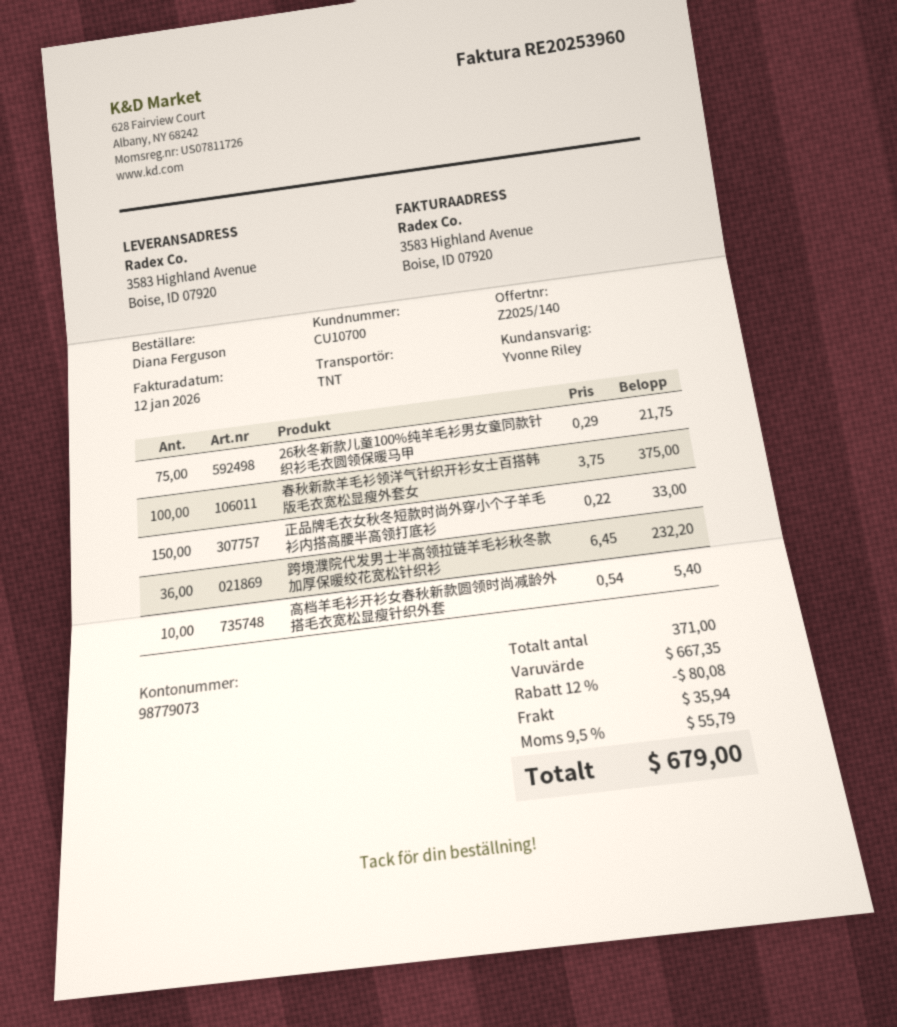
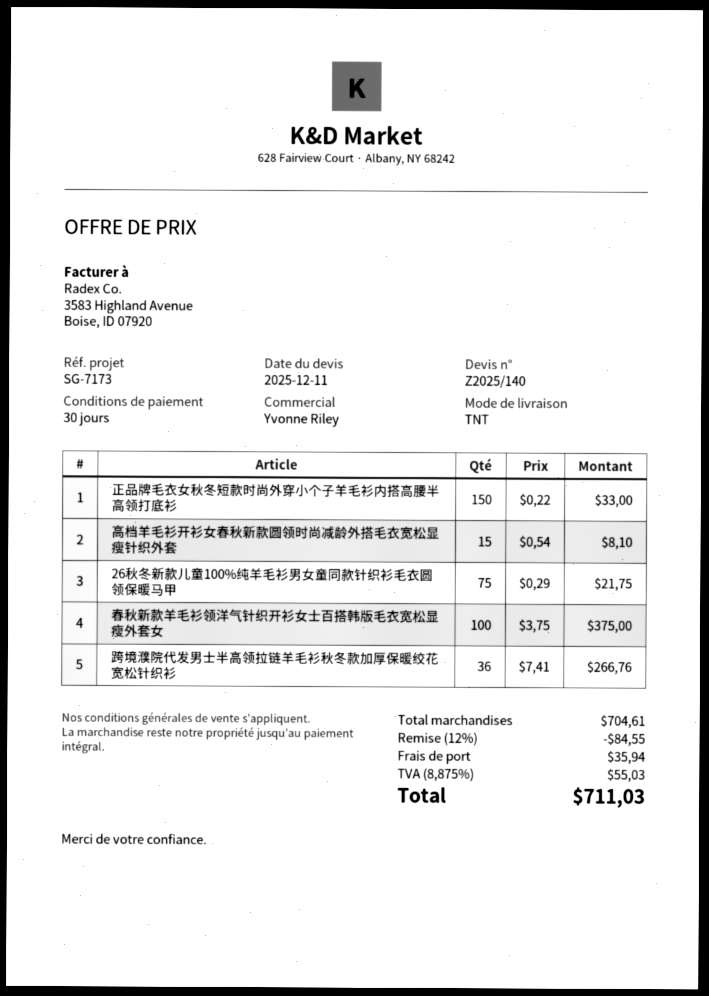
跨境濮院代发男士半高领拉链羊毛衫秋冬款加厚保暖绞花宽松针织衫: 36 x 6.45 = 232.20 -> 36 x 7.41 = 266.76
高档羊毛衫开衫女春秋新款圆领时尚减龄外搭毛衣宽松显瘦针织外套: 10 x 0.54 = 5.40 -> 15 x 0.54 = 8.10
subtotal: 667.35 -> 704.61
discount: 12% = 80.08 -> 12% = 84.55
tax: 9.5% = 55.79 -> 8.875% = 55.03
total: 679.00 -> 711.03

